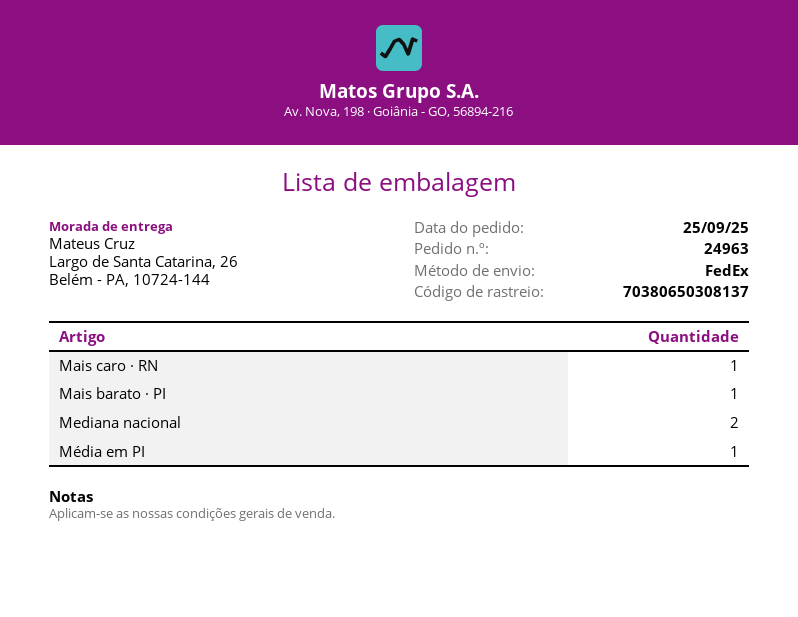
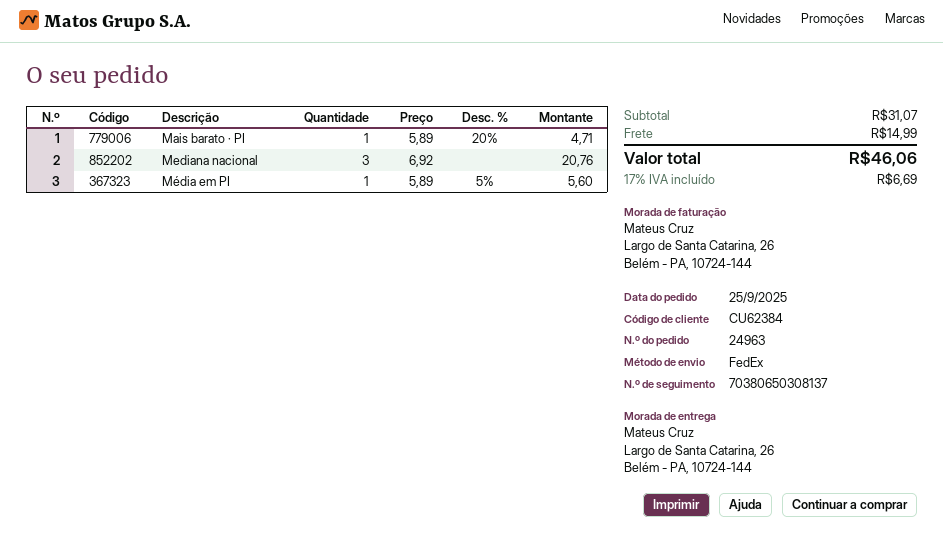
Mais caro · RN: 1 -> none
Mediana nacional: 2 -> 3

